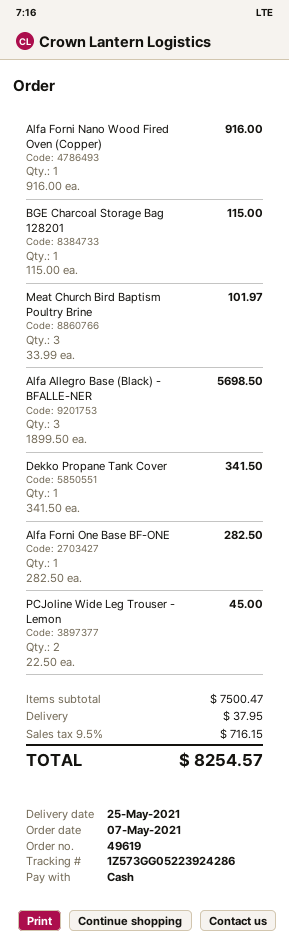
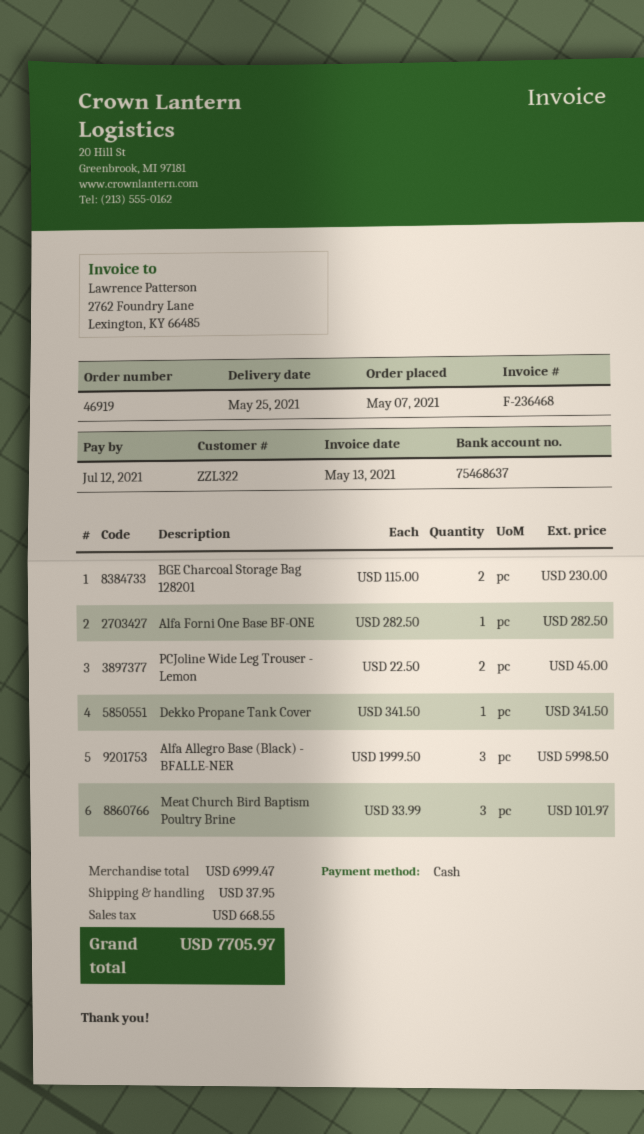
order number: 49619 -> 46919
Alfa Forni Nano Wood Fired Oven (Copper): 1 x 916.00 = 916.00 -> none
BGE Charcoal Storage Bag 128201: 1 x 115.00 = 115.00 -> 2 x 115.00 = 230.00
Alfa Allegro Base (Black) - BFALLE-NER: 3 x 1899.50 = 5698.50 -> 3 x 1999.50 = 5998.50
subtotal: 7500.47 -> 6999.47
tax: 716.15 -> 668.55
total: 8254.57 -> 7705.97

